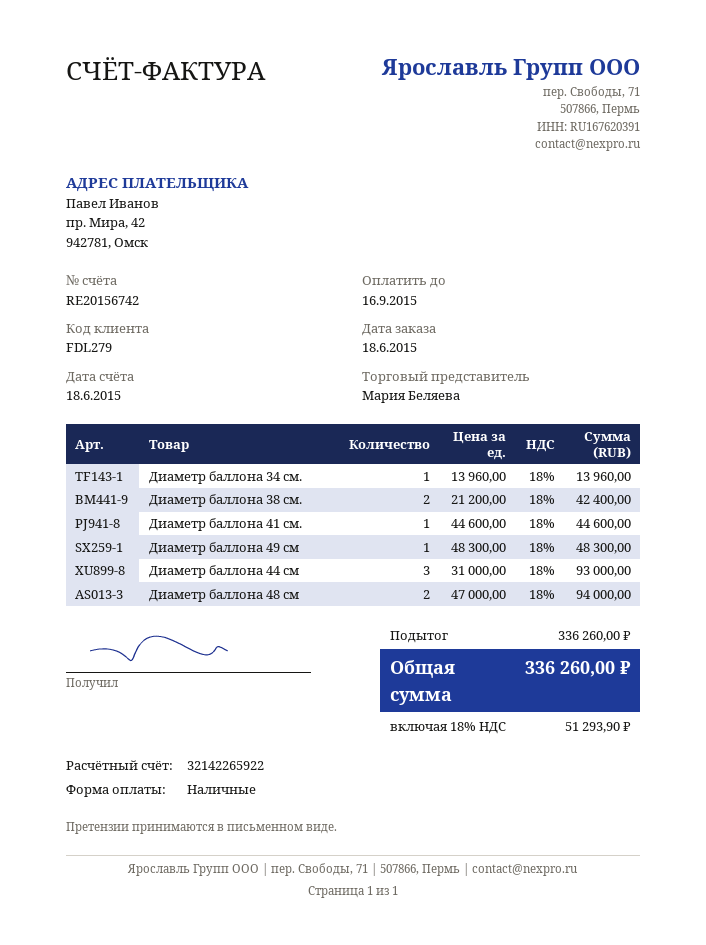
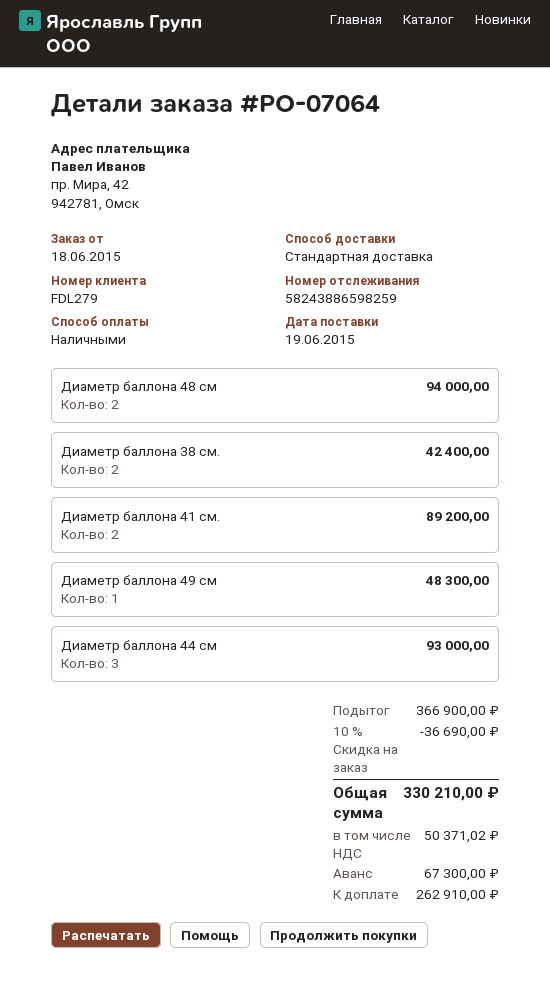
Диаметр баллона 34 см.: 1 for 13960.00 -> none
Диаметр баллона 41 см.: 1 for 44600.00 -> 2 for 89200.00
subtotal: 336260.00 -> 366900.00
discount: none -> 10% = 36690.00
tax: 51293.90 -> 50371.02
total: 336260.00 -> 330210.00

